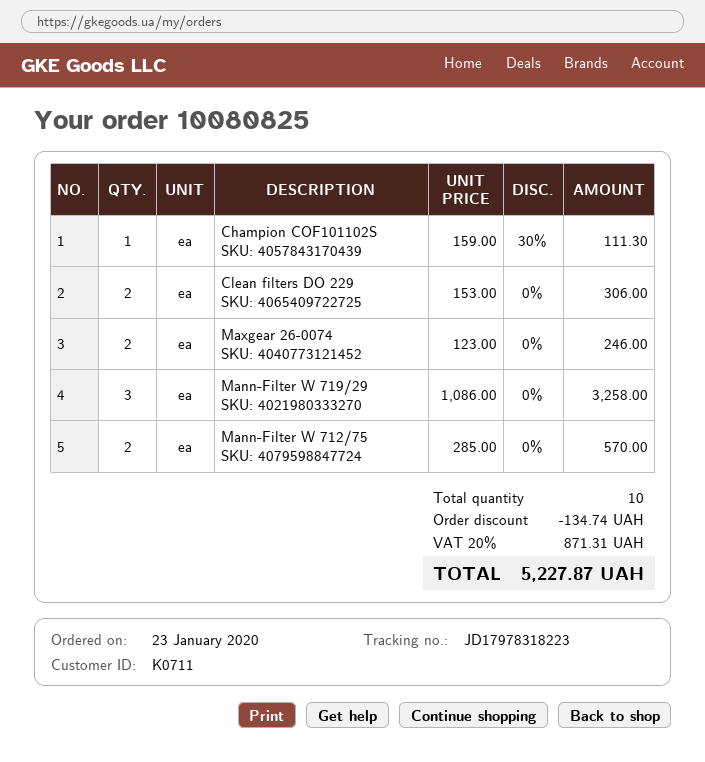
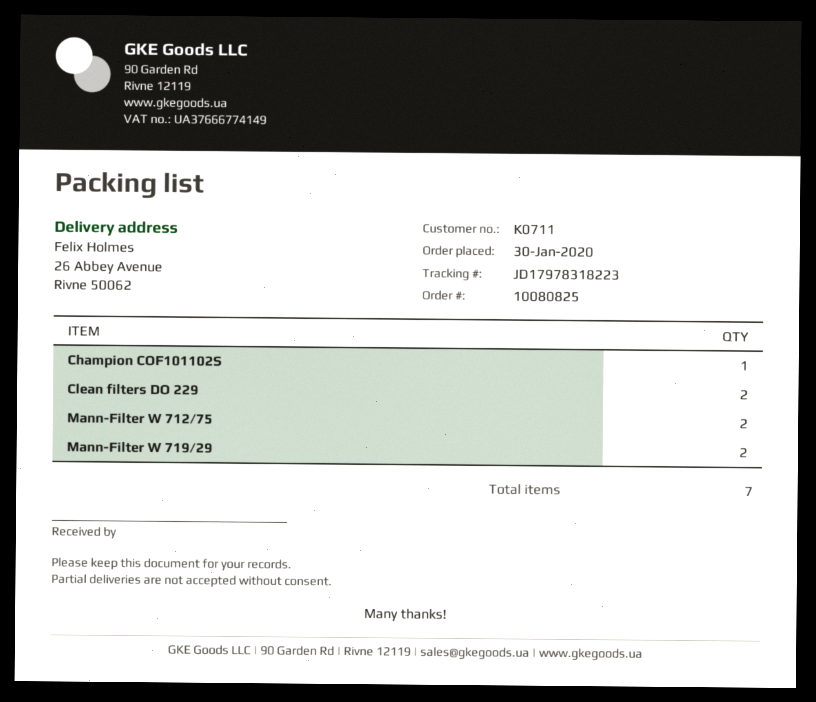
order date: 2020-01-23 -> 2020-01-30
Maxgear 26-0074: 2 -> none
Mann-Filter W 719/29: 3 -> 2
total quantity: 10 -> 7

